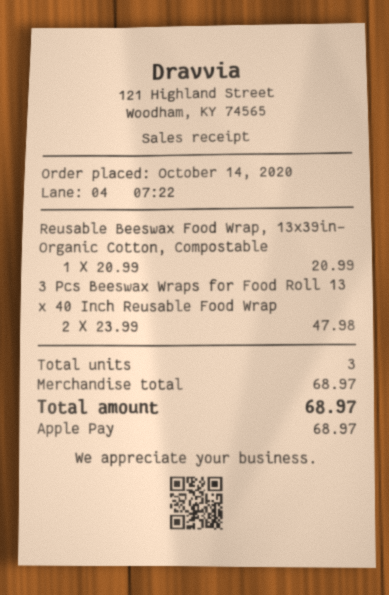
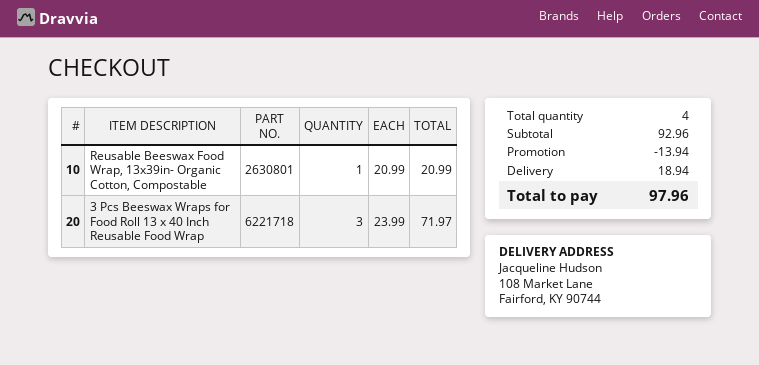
3 Pcs Beeswax Wraps for Food Roll 13 x 40 Inch Reusable Food Wrap: 2 x 23.99 = 47.98 -> 3 x 23.99 = 71.97
total quantity: 3 -> 4
subtotal: 68.97 -> 92.96
discount: none -> 13.94
shipping: none -> 18.94
total: 68.97 -> 97.96

